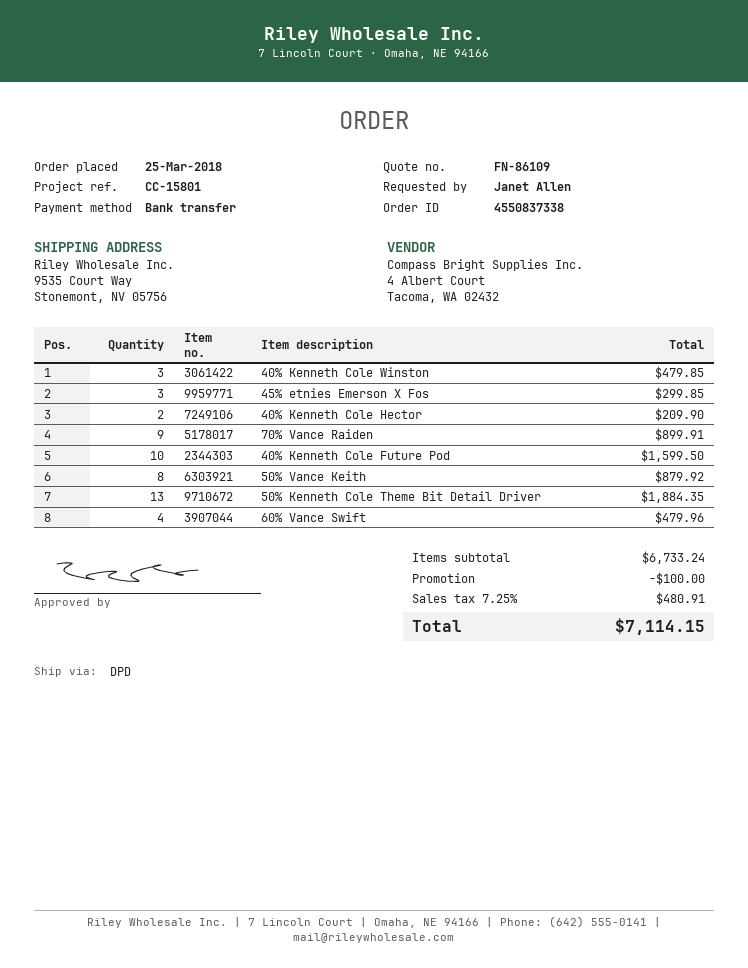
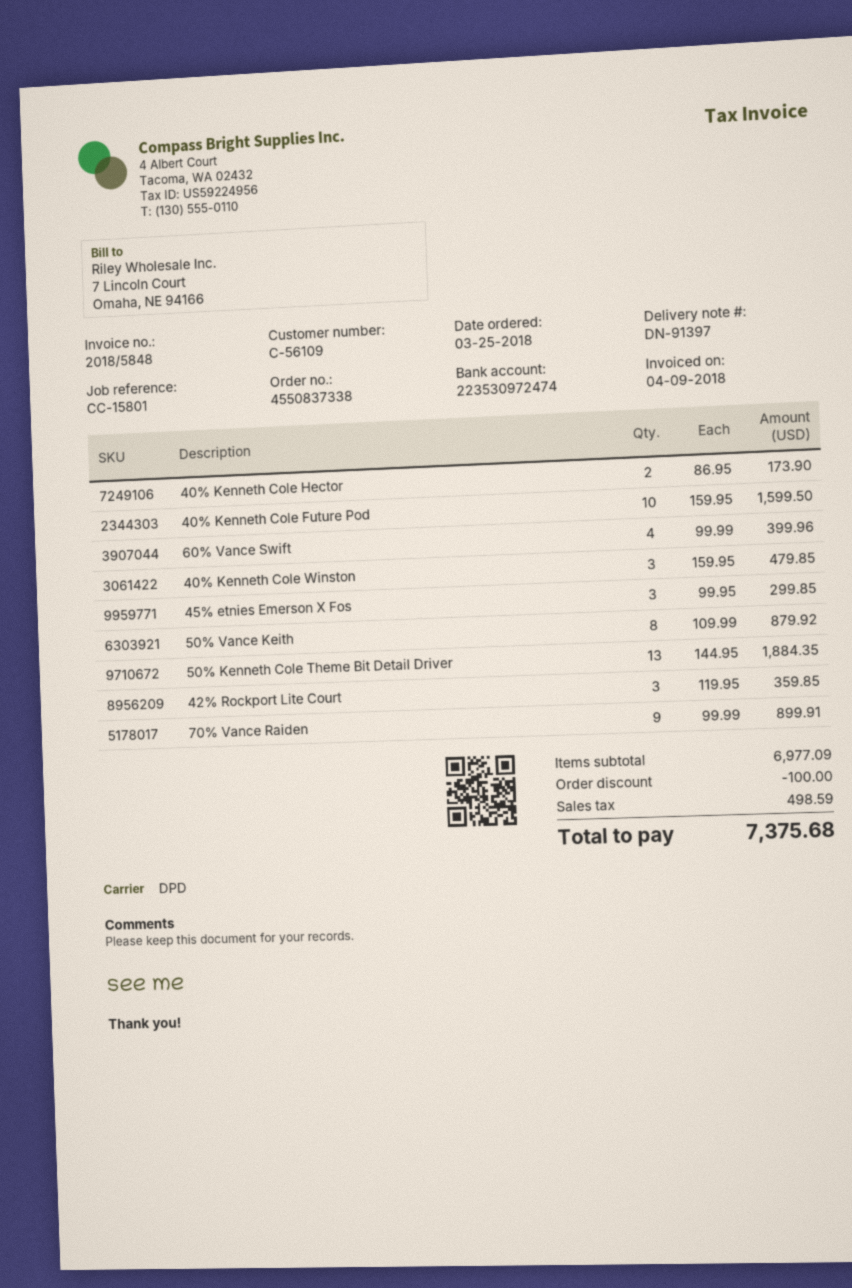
40% Kenneth Cole Hector: 2 for 209.90 -> 2 for 173.90
60% Vance Swift: 4 for 479.96 -> 4 for 399.96
42% Rockport Lite Court: none -> 3 for 359.85
subtotal: 6733.24 -> 6977.09
tax: 480.91 -> 498.59
total: 7114.15 -> 7375.68

